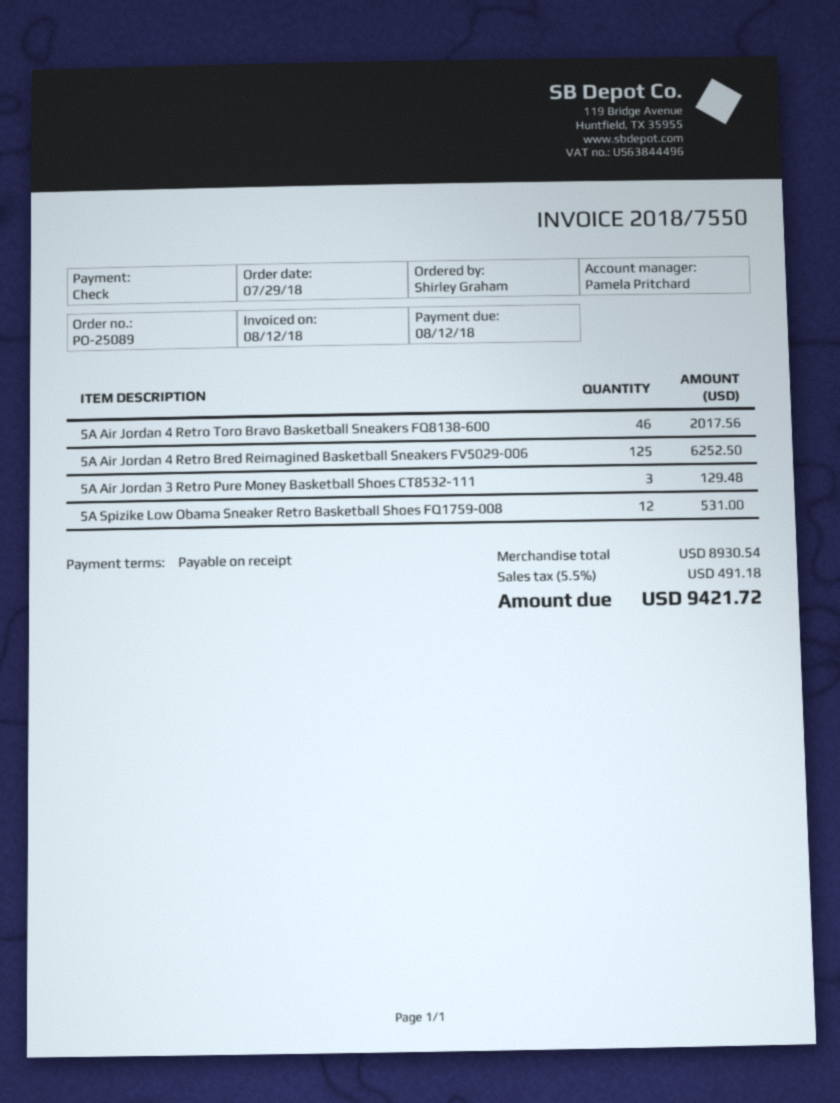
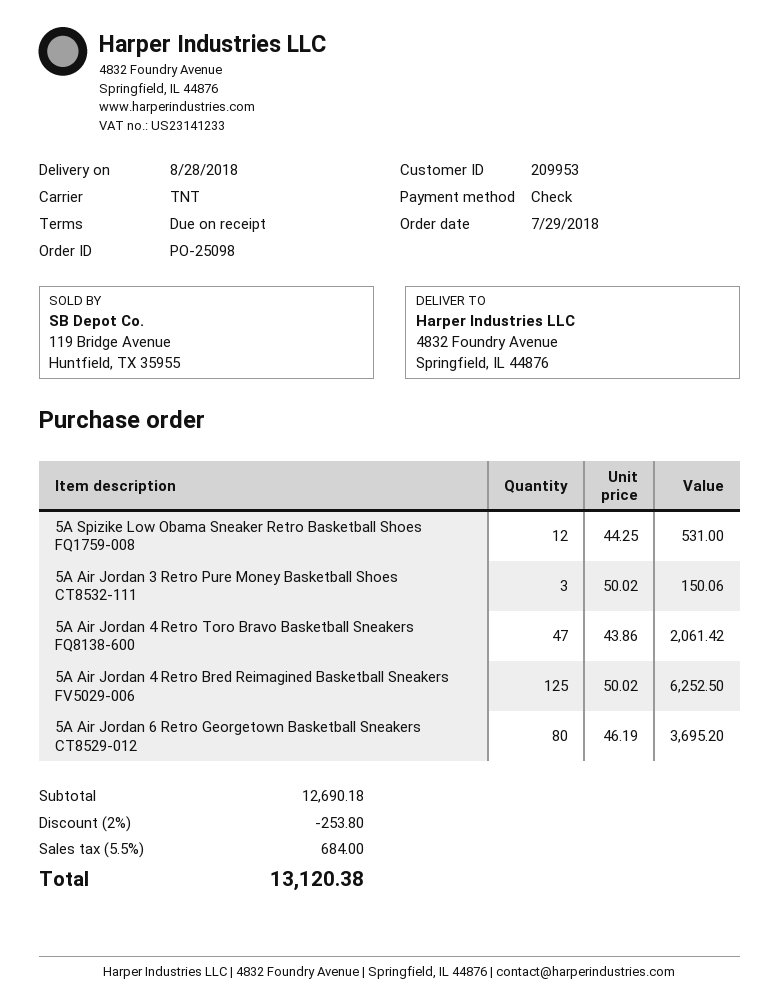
order number: PO-25089 -> PO-25098
5A Air Jordan 4 Retro Toro Bravo Basketball Sneakers FQ8138-600: 46 for 2017.56 -> 47 for 2061.42
5A Air Jordan 3 Retro Pure Money Basketball Shoes CT8532-111: 3 for 129.48 -> 3 for 150.06
5A Air Jordan 6 Retro Georgetown Basketball Sneakers CT8529-012: none -> 80 for 3695.20
subtotal: 8930.54 -> 12690.18
discount: none -> 2% = 253.80
tax: 5.5% = 491.18 -> 5.5% = 684.00
total: 9421.72 -> 13120.38

